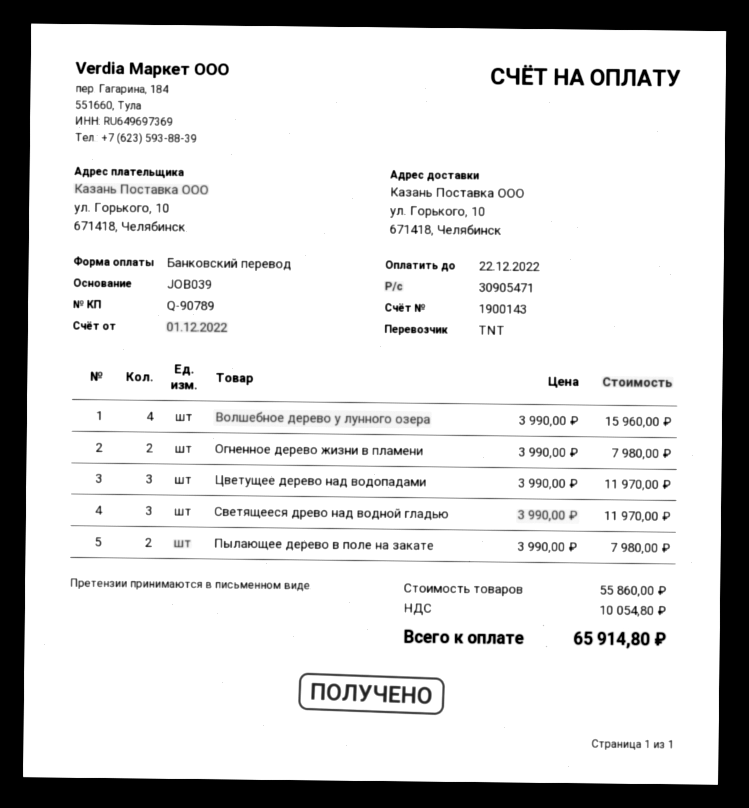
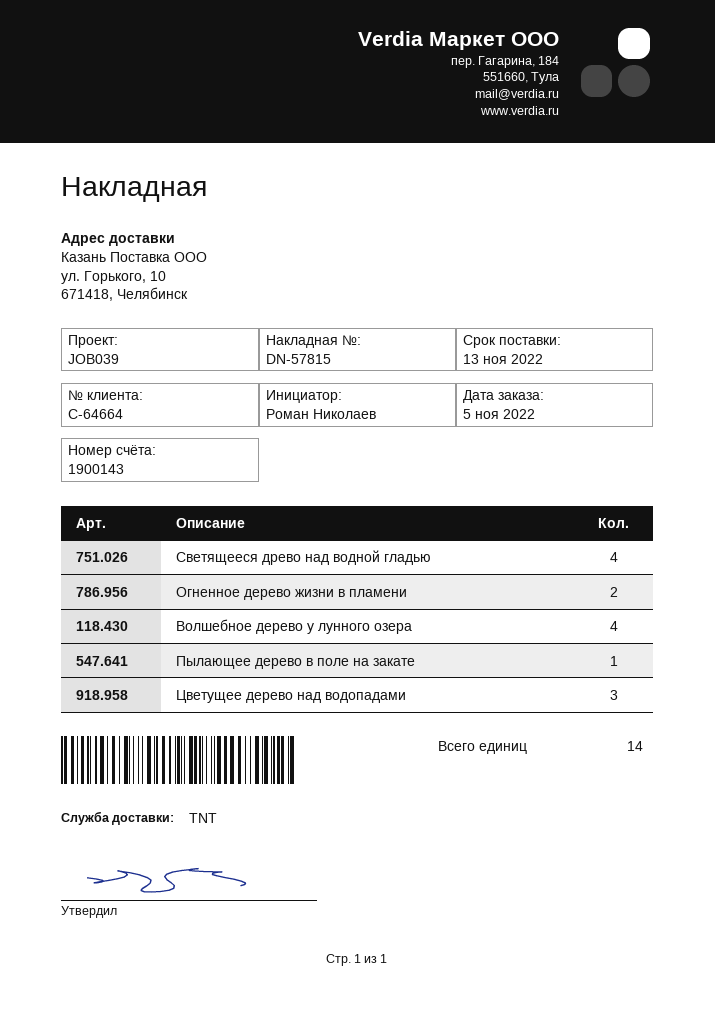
Светящееся древо над водной гладью: 3 -> 4
Пылающее дерево в поле на закате: 2 -> 1

